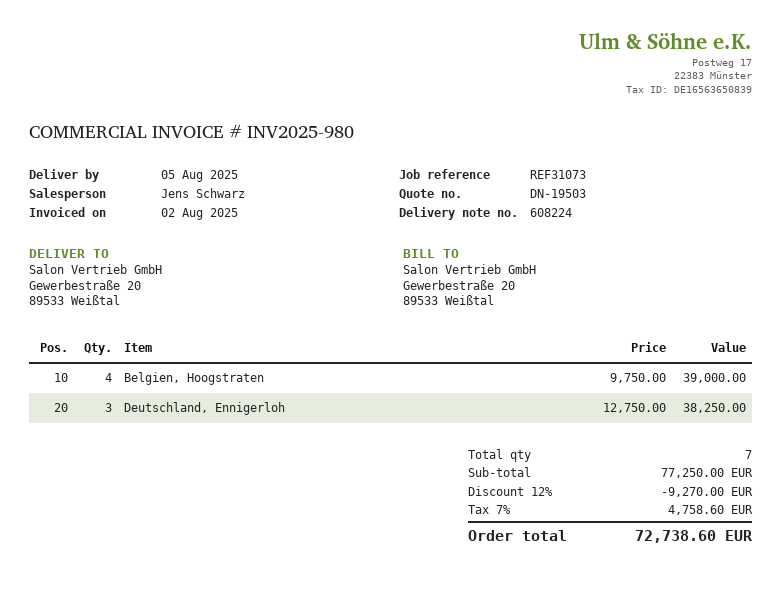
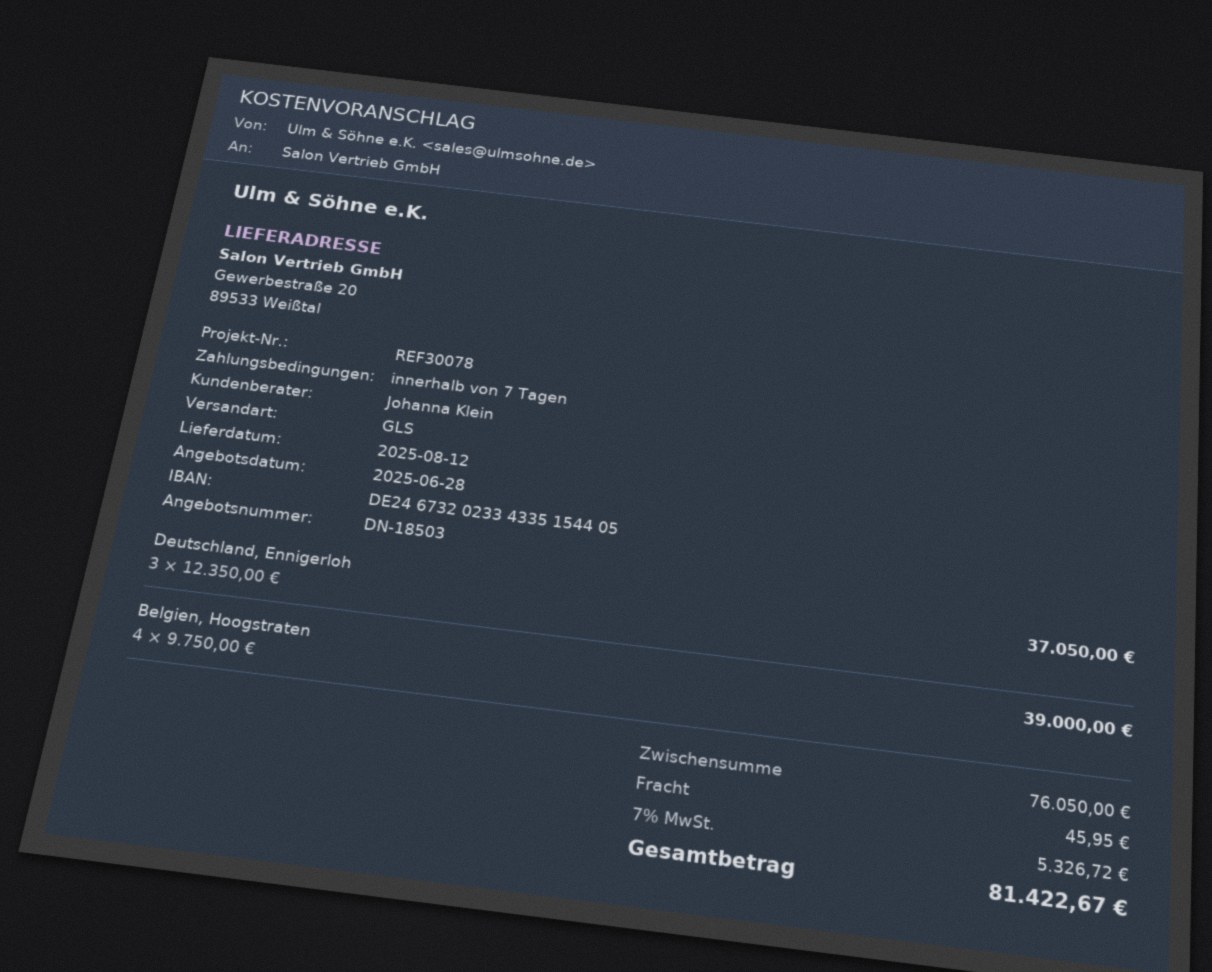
quote number: DN-19503 -> DN-18503
delivery date: 2025-08-05 -> 2025-08-12
reference: REF31073 -> REF30078
sales rep: Jens Schwarz -> Johanna Klein
Deutschland, Ennigerloh: 3 x 12750.00 = 38250.00 -> 3 x 12350.00 = 37050.00
subtotal: 77250.00 -> 76050.00
discount: 12% = 9270.00 -> none
shipping: none -> 45.95
tax: 7% = 4758.60 -> 7% = 5326.72
total: 72738.60 -> 81422.67

